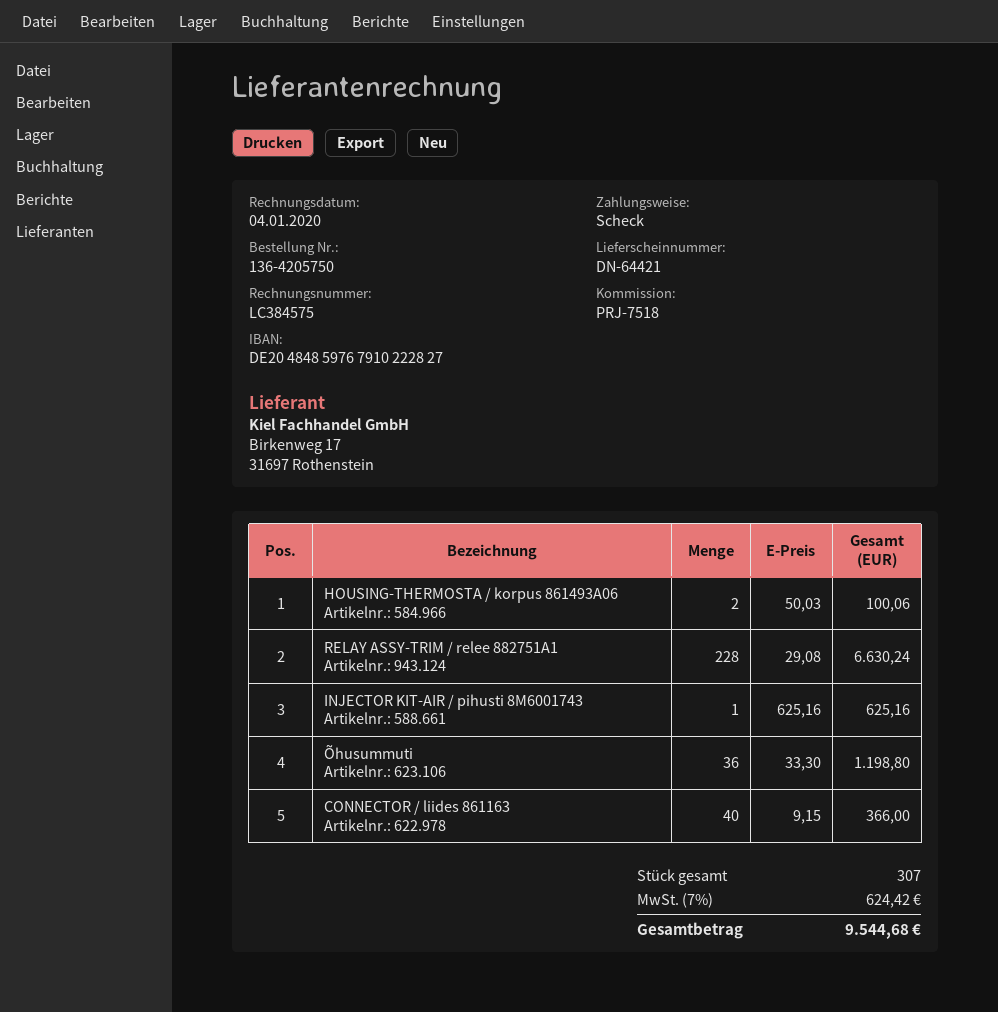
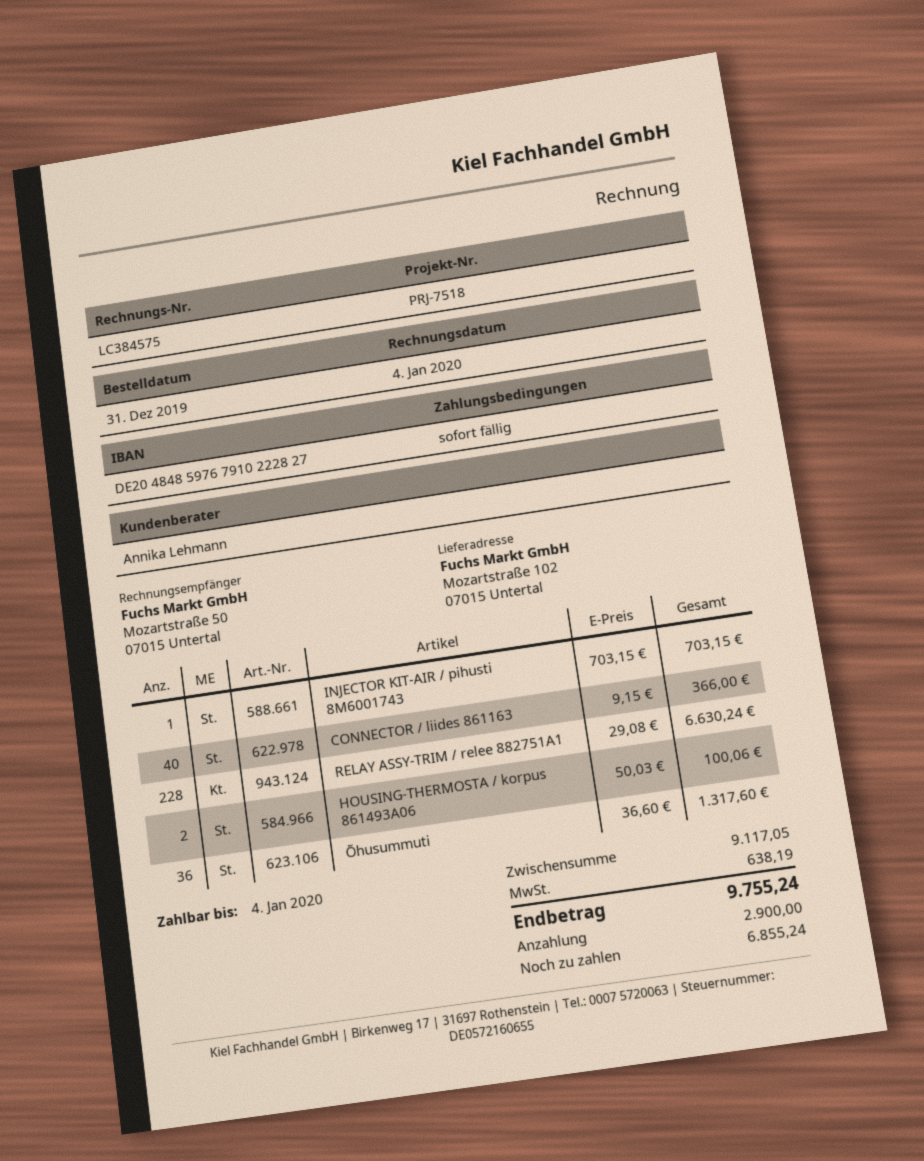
INJECTOR KIT-AIR / pihusti 8M6001743: 1 x 625.16 = 625.16 -> 1 x 703.15 = 703.15
Õhusummuti: 36 x 33.30 = 1198.80 -> 36 x 36.60 = 1317.60
tax: 624.42 -> 638.19
total: 9544.68 -> 9755.24

